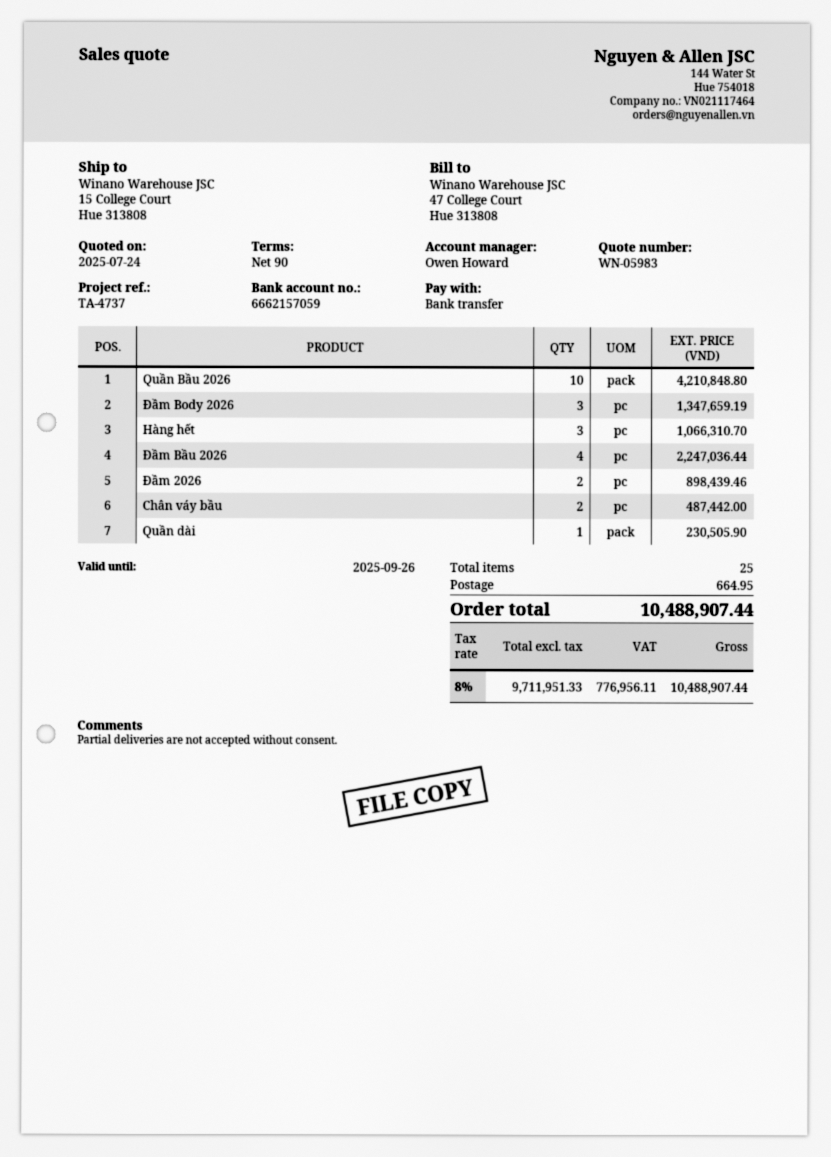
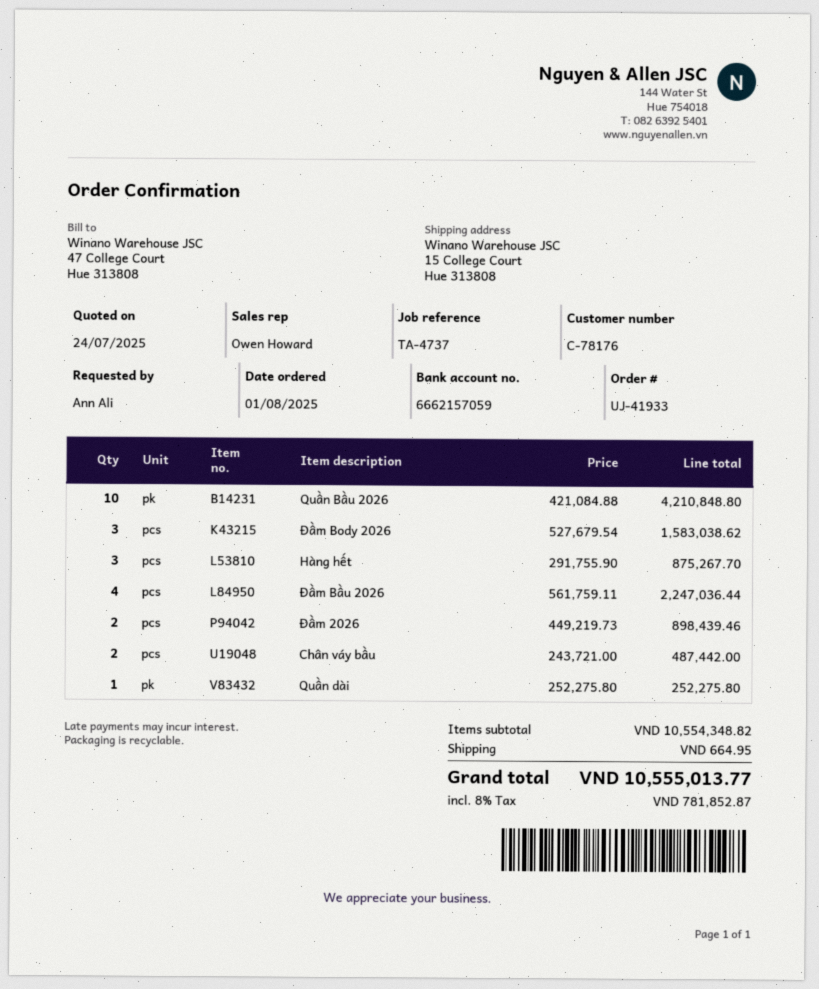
Đầm Body 2026: 3 for 1347659.19 -> 3 for 1583038.62
Hàng hết: 3 for 1066310.70 -> 3 for 875267.70
Quần dài: 1 for 230505.90 -> 1 for 252275.80
tax: 8% = 776956.11 -> 8% = 781852.87
total: 10488907.44 -> 10555013.77

